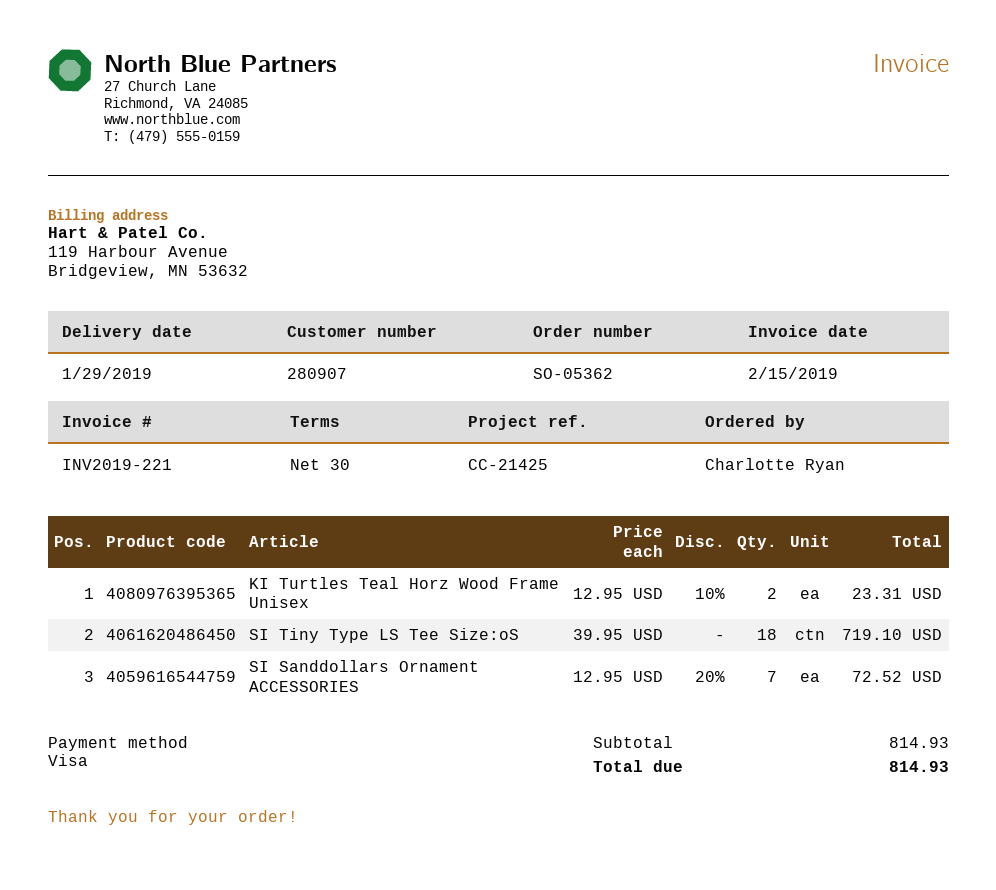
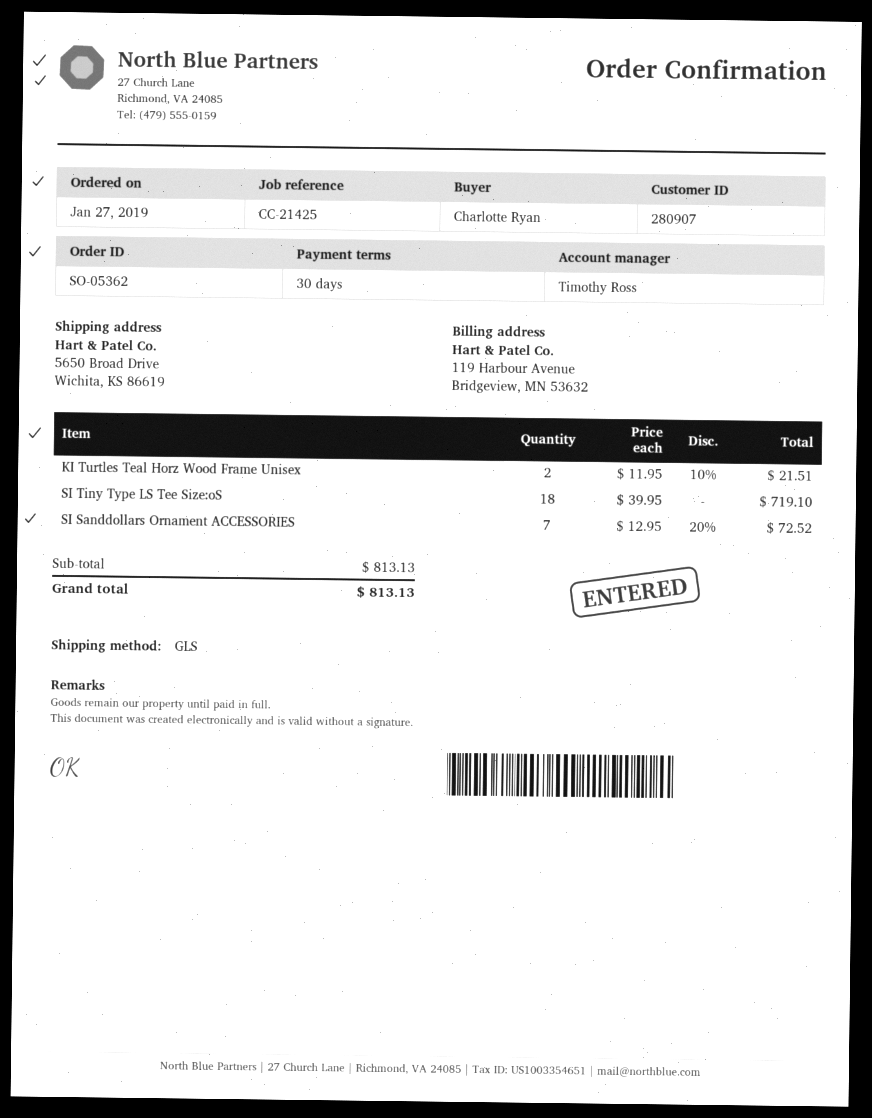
KI Turtles Teal Horz Wood Frame Unisex: 2 x 12.95 - 10% = 23.31 -> 2 x 11.95 - 10% = 21.51
subtotal: 814.93 -> 813.13
total: 814.93 -> 813.13

